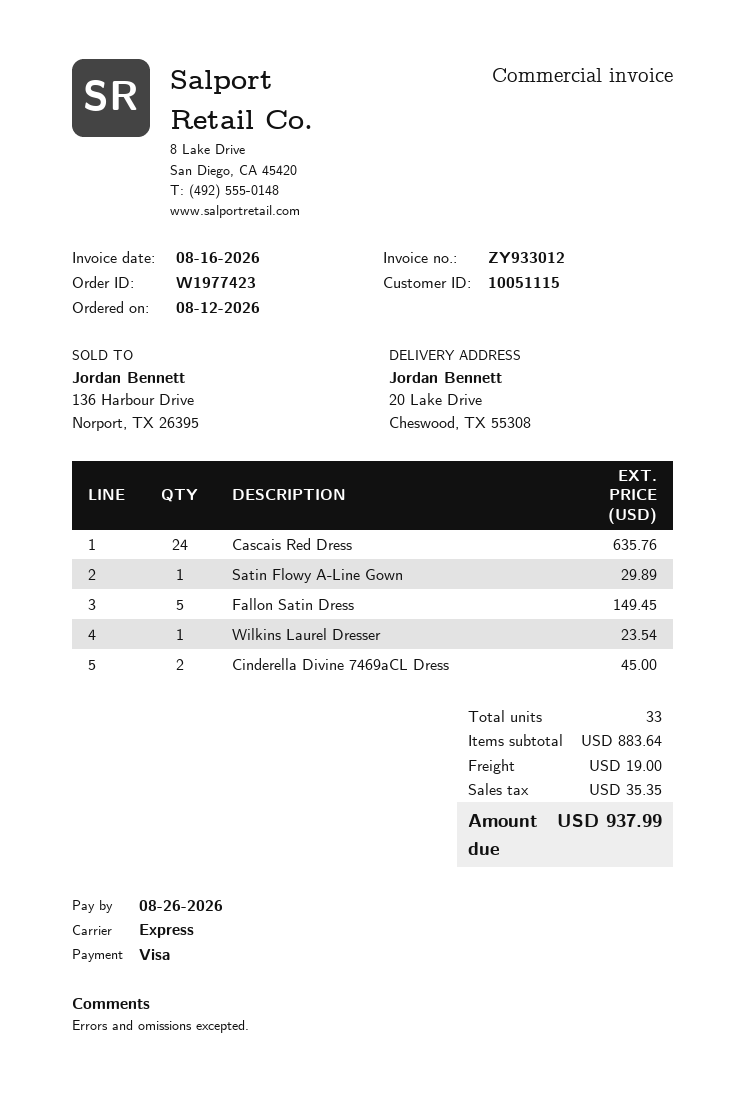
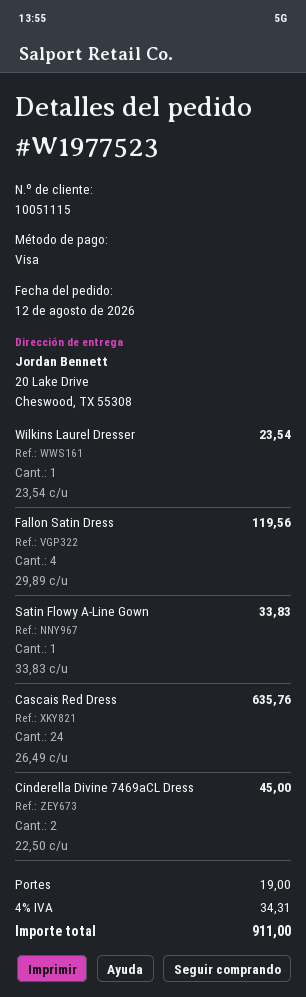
order number: W1977423 -> W1977523
Satin Flowy A-Line Gown: 1 for 29.89 -> 1 for 33.83
Fallon Satin Dress: 5 for 149.45 -> 4 for 119.56
tax: 35.35 -> 34.31
total: 937.99 -> 911.00

